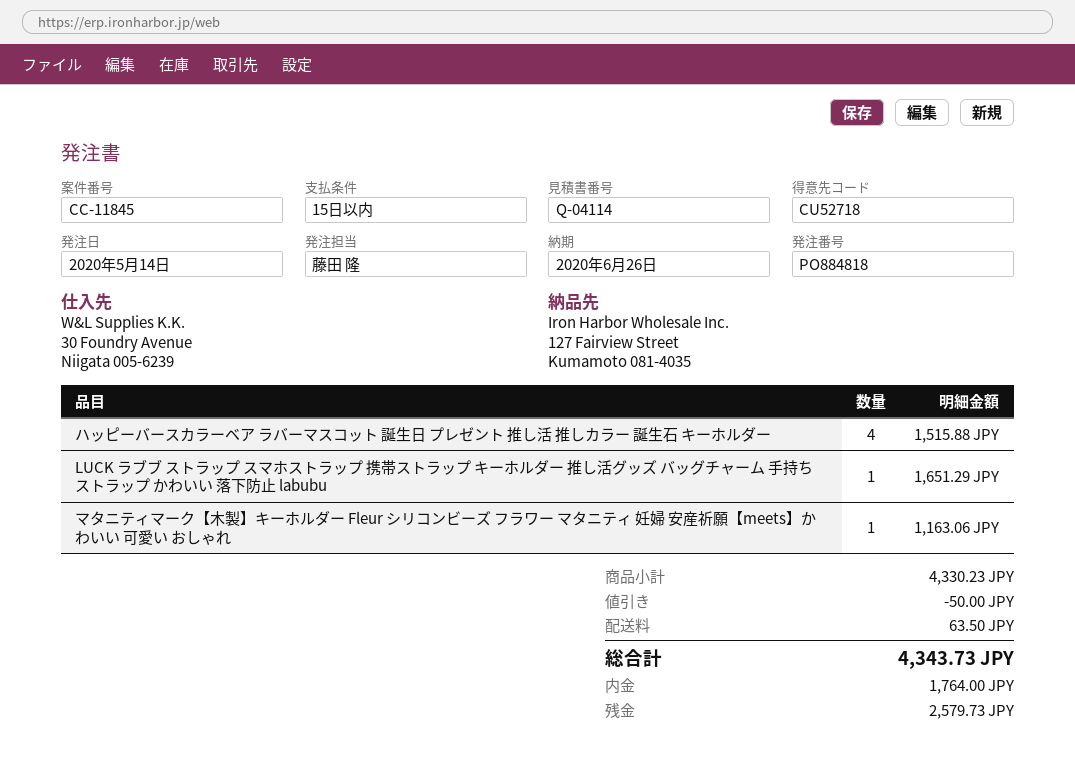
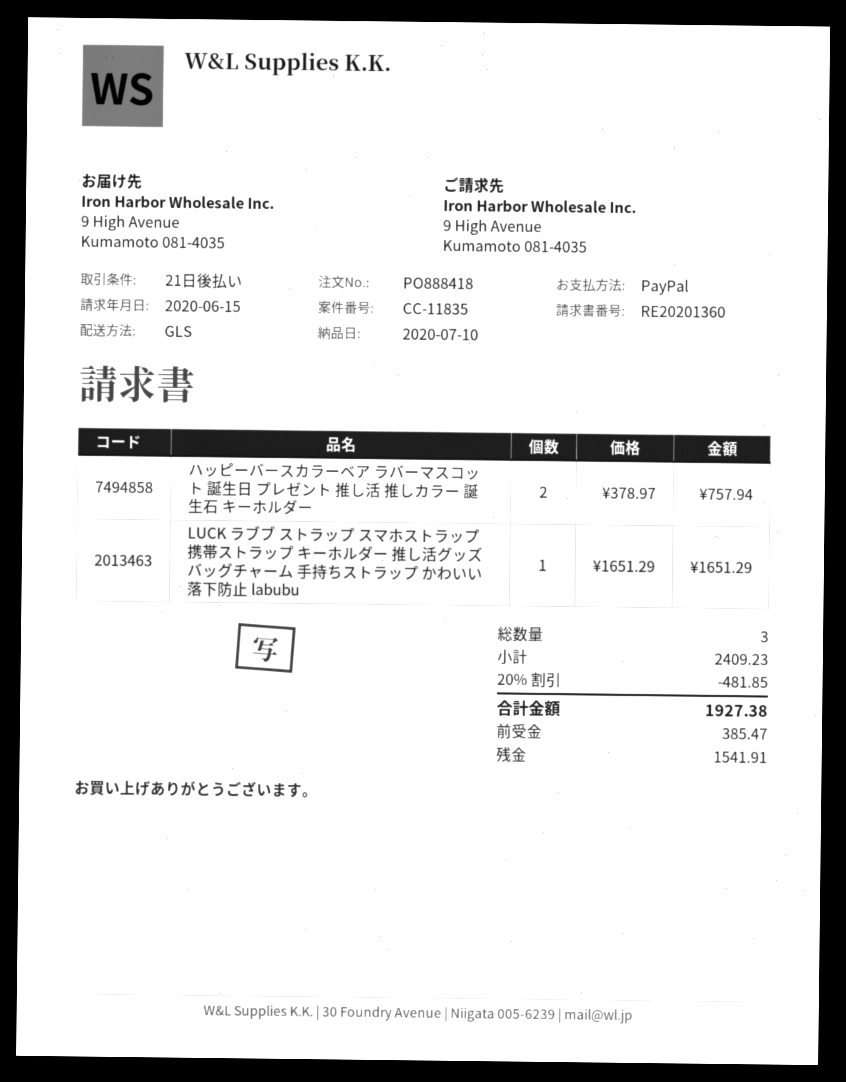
order number: PO884818 -> PO888418
delivery date: 2020-06-26 -> 2020-07-10
payment terms: 15 days -> 21 days
reference: CC-11845 -> CC-11835
ship to: 127 Fairview Street, Kumamoto 081-4035 -> 9 High Avenue, Kumamoto 081-4035
ハッピーバースカラーベア ラバーマスコット 誕生日 プレゼント 推し活 推しカラー 誕生石 キーホルダー: 4 for 1515.88 -> 2 for 757.94
マタニティマーク【木製】キーホルダー Fleur シリコンビーズ フラワー マタニティ 妊婦 安産祈願【meets】かわいい 可愛い おしゃれ: 1 for 1163.06 -> none
subtotal: 4330.23 -> 2409.23
discount: 50.00 -> 481.85
shipping: 63.50 -> none
total: 4343.73 -> 1927.38
deposit: 1764.00 -> 385.47
balance: 2579.73 -> 1541.91

